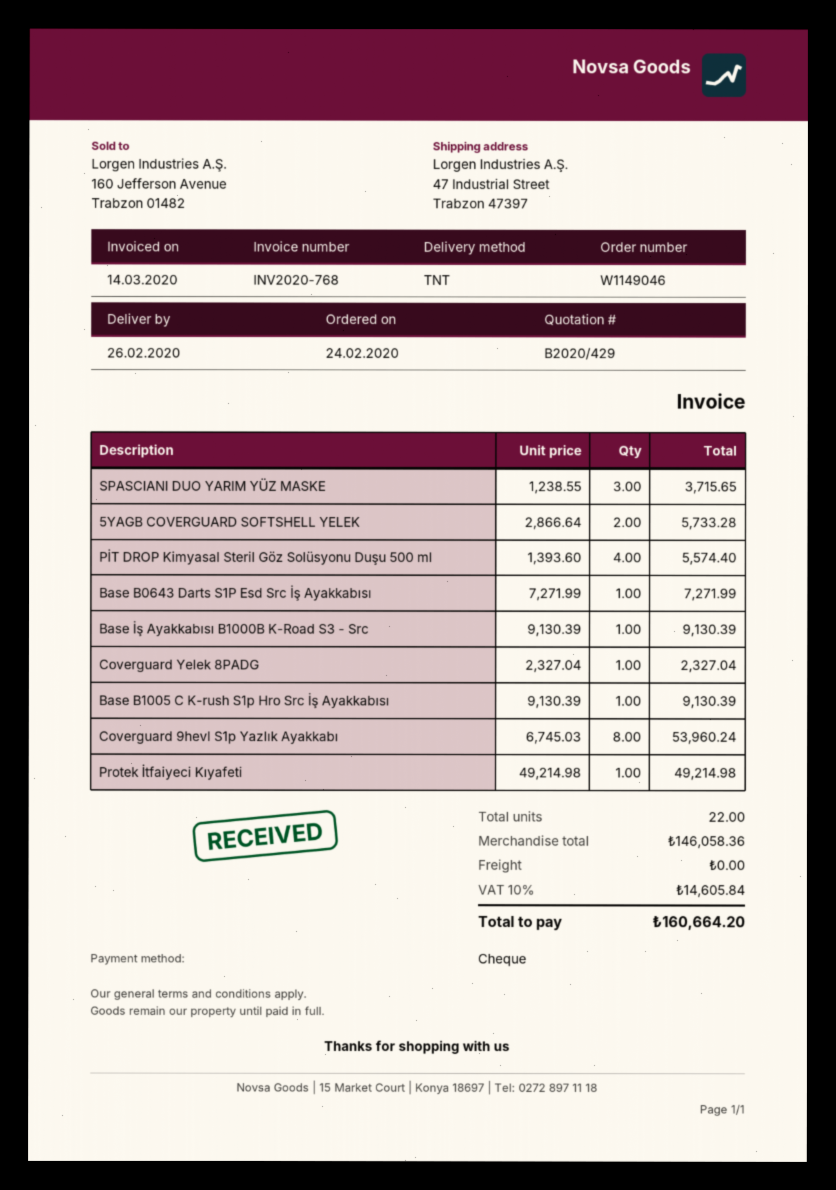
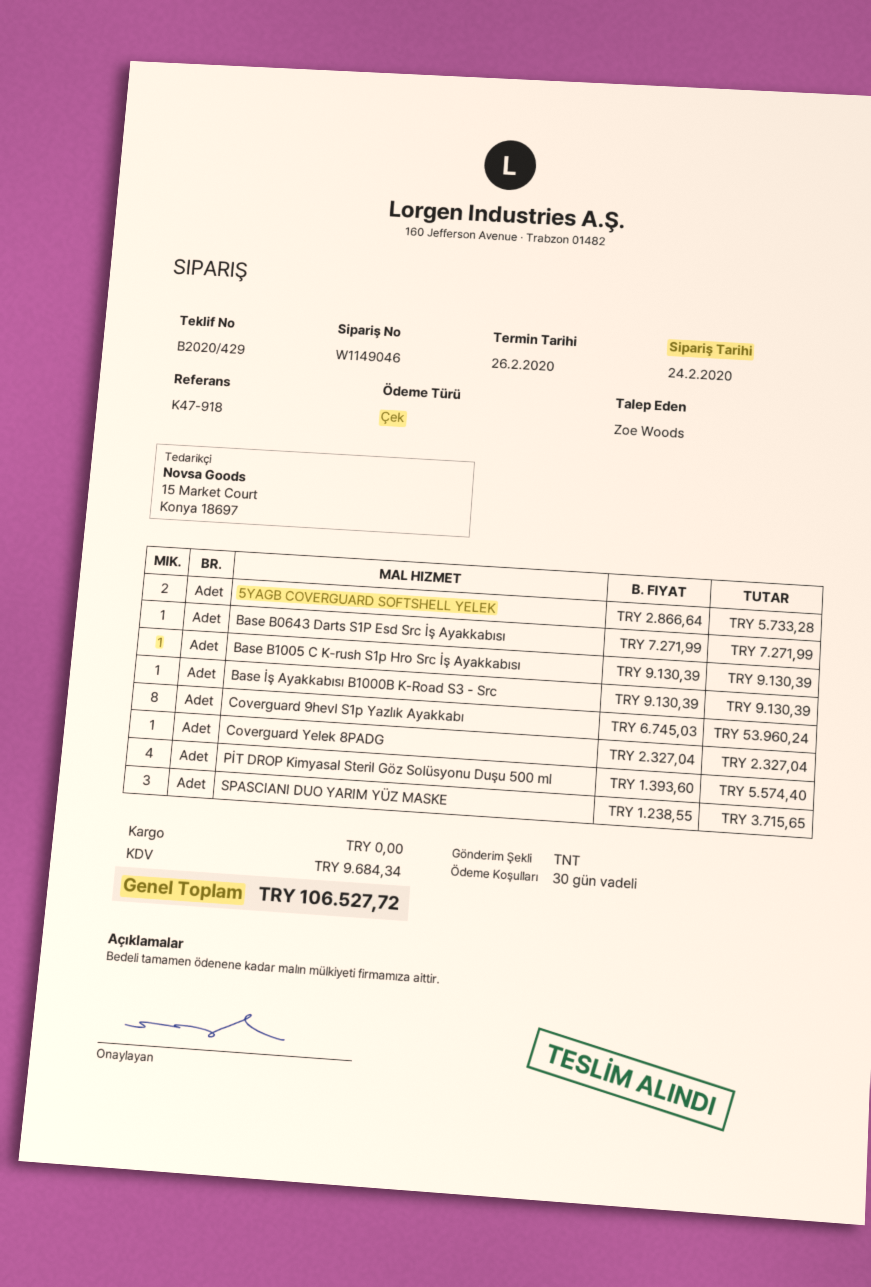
Protek İtfaiyeci Kıyafeti: 1 x 49214.98 = 49214.98 -> none
tax: 14605.84 -> 9684.34
total: 160664.20 -> 106527.72

